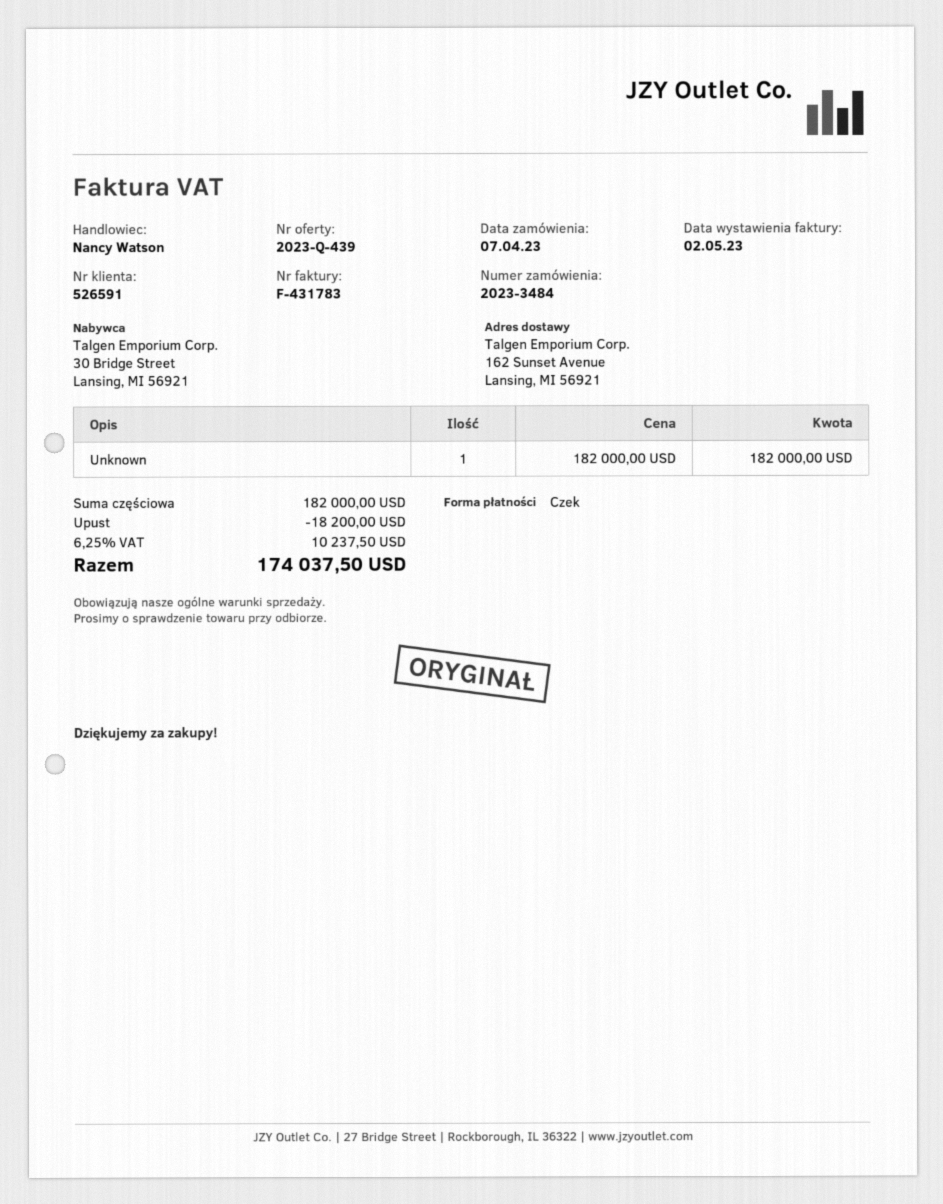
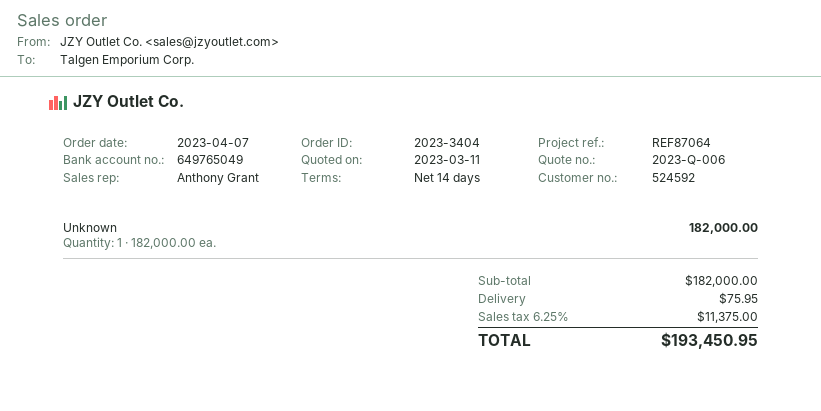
quote number: 2023-Q-439 -> 2023-Q-006
order number: 2023-3484 -> 2023-3404
customer number: 526591 -> 524592
sales rep: Nancy Watson -> Anthony Grant
discount: 18200.00 -> none
shipping: none -> 75.95
tax: 6.25% = 10237.50 -> 6.25% = 11375.00
total: 174037.50 -> 193450.95

